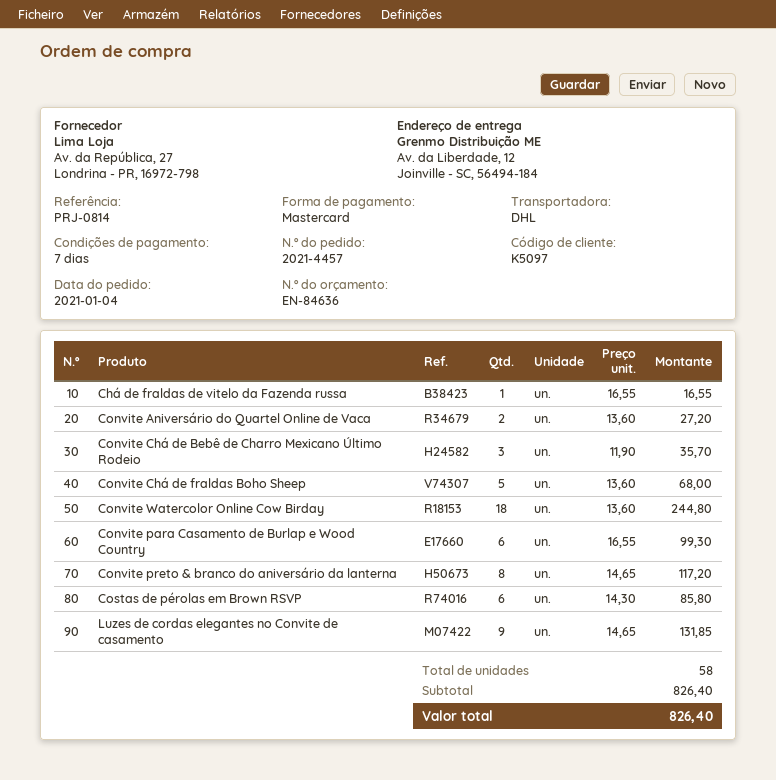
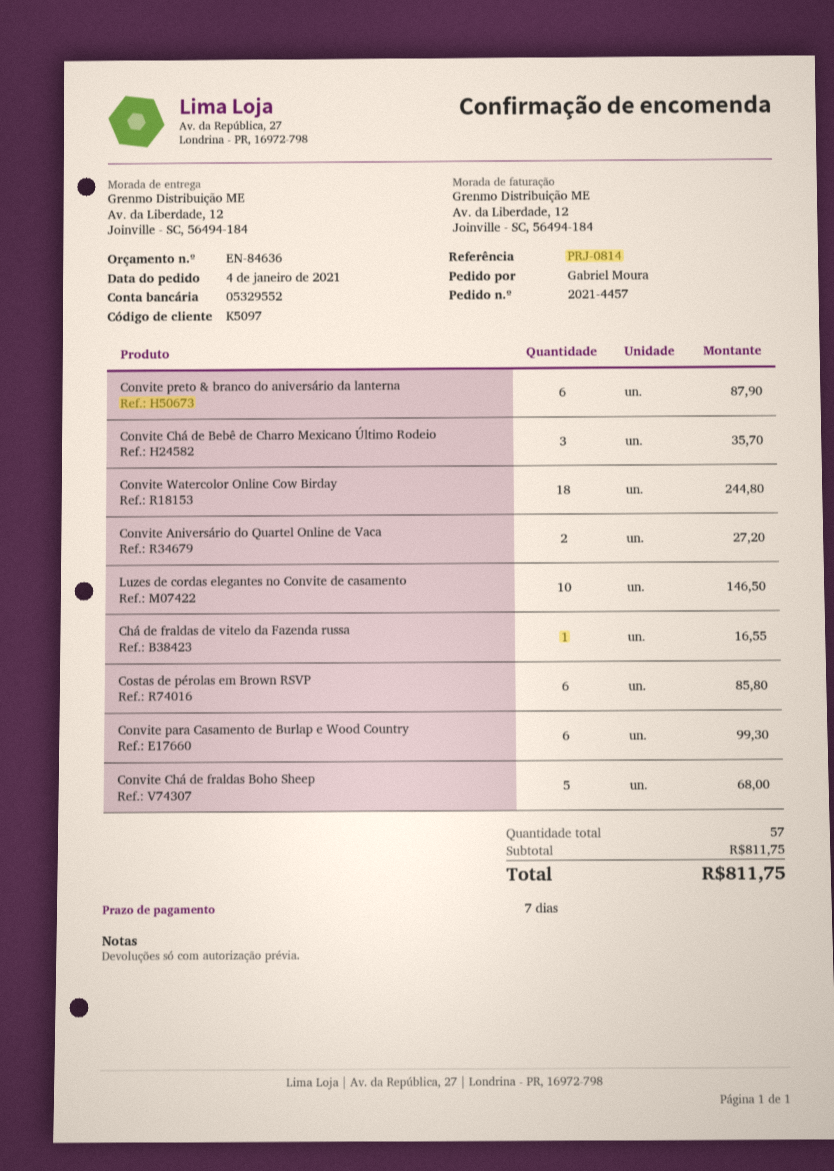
Convite preto & branco do aniversário da lanterna: 8 for 117.20 -> 6 for 87.90
Luzes de cordas elegantes no Convite de casamento: 9 for 131.85 -> 10 for 146.50
total quantity: 58 -> 57
subtotal: 826.40 -> 811.75
total: 826.40 -> 811.75

